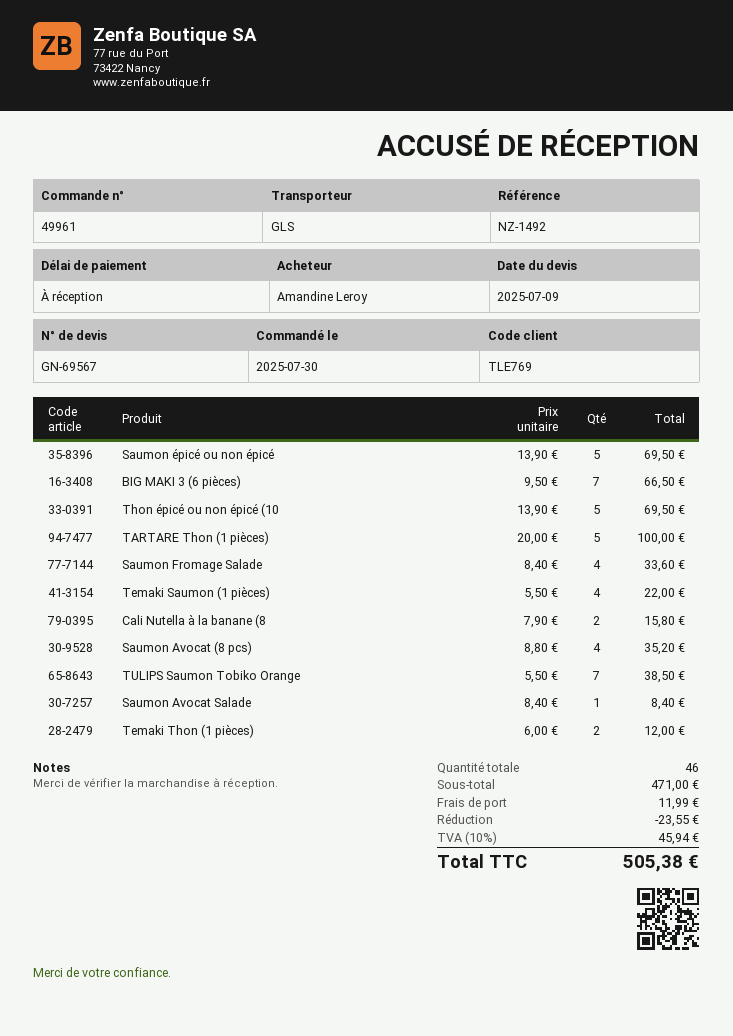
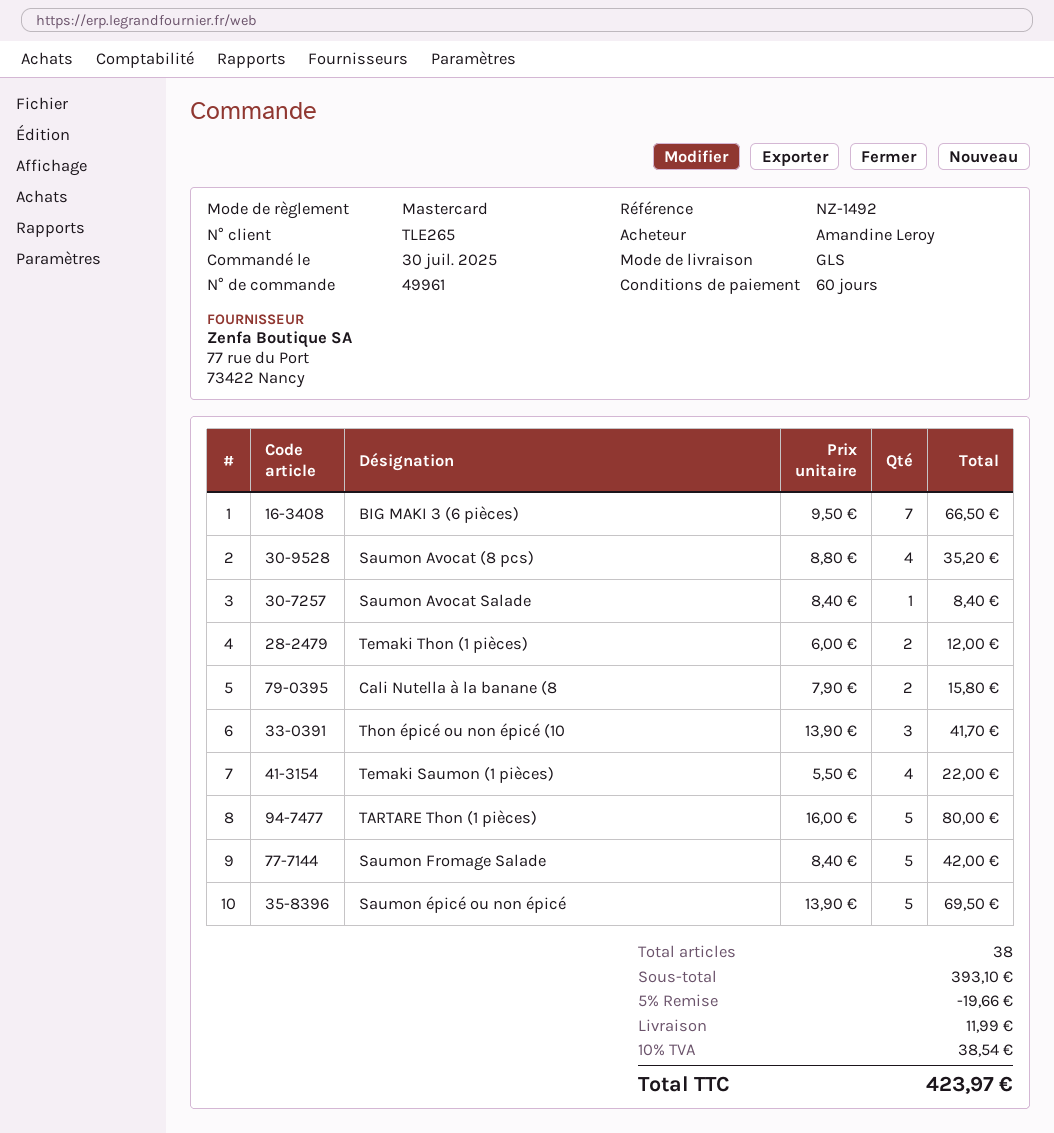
payment terms: on receipt -> 60 days
customer number: TLE769 -> TLE265
Thon épicé ou non épicé (10: 5 x 13.90 = 69.50 -> 3 x 13.90 = 41.70
TARTARE Thon (1 pièces): 5 x 20.00 = 100.00 -> 5 x 16.00 = 80.00
Saumon Fromage Salade: 4 x 8.40 = 33.60 -> 5 x 8.40 = 42.00
TULIPS Saumon Tobiko Orange: 7 x 5.50 = 38.50 -> none
total quantity: 46 -> 38
subtotal: 471.00 -> 393.10
discount: 23.55 -> 19.66
tax: 10% = 45.94 -> 10% = 38.54
total: 505.38 -> 423.97

